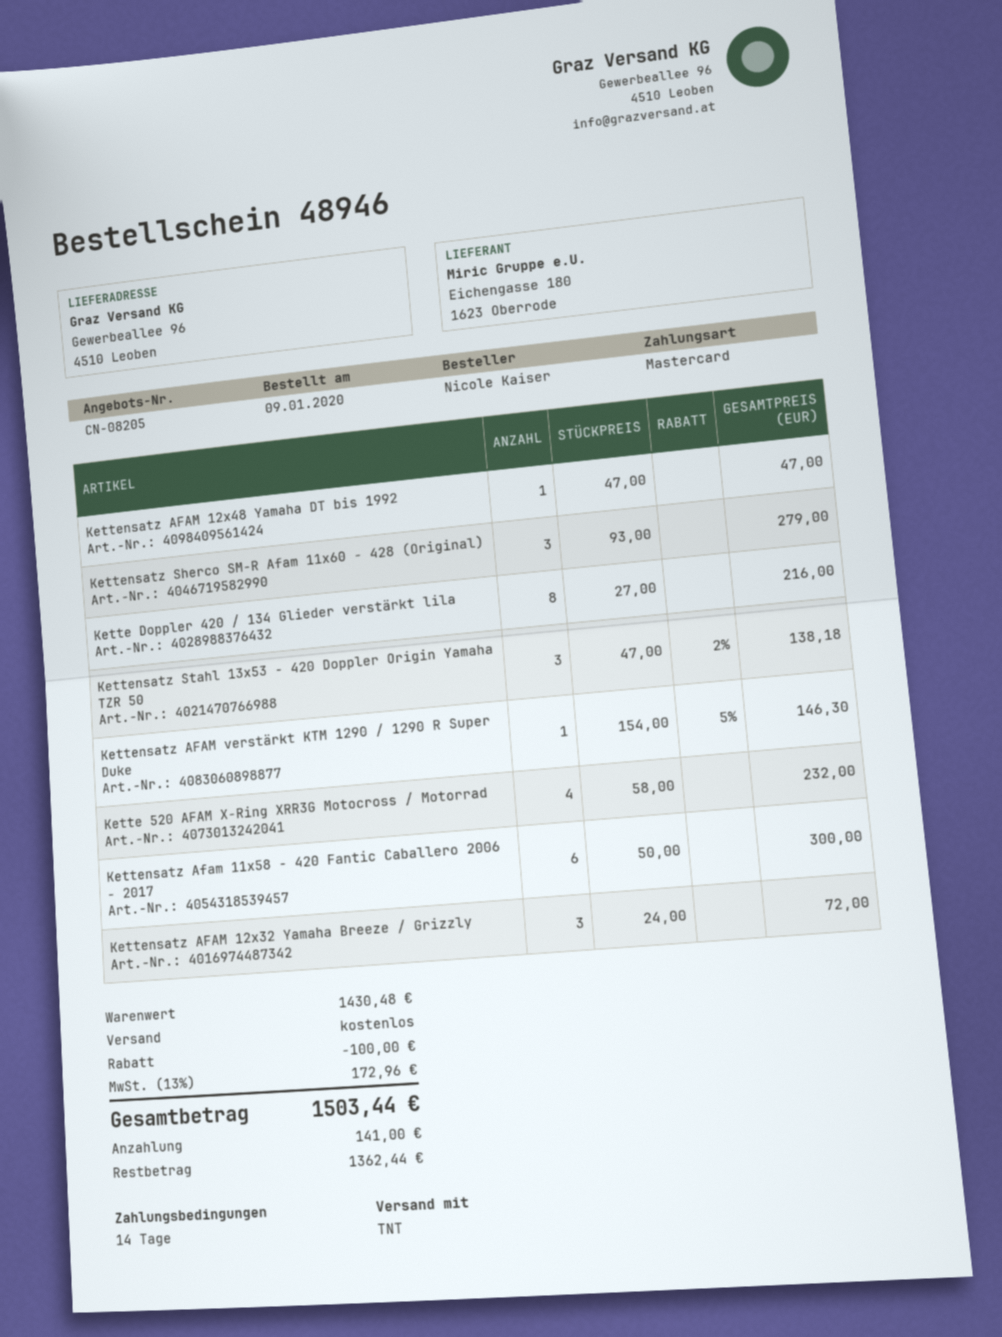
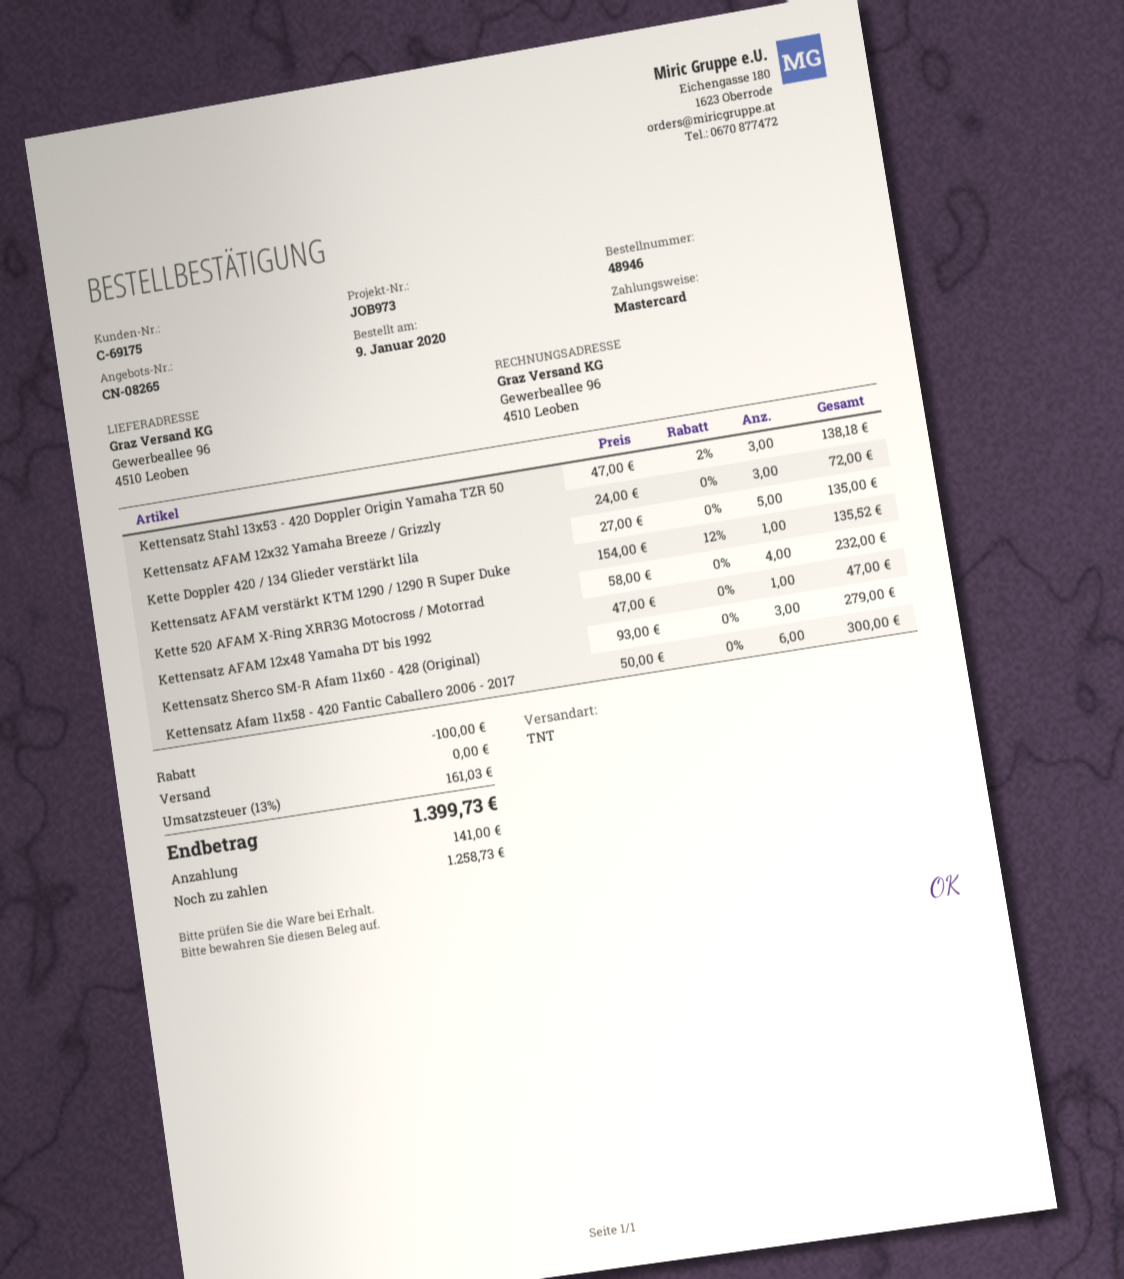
quote number: CN-08205 -> CN-08265
Kette Doppler 420 / 134 Glieder verstärkt lila: 8 x 27.00 = 216.00 -> 5 x 27.00 = 135.00
Kettensatz AFAM verstärkt KTM 1290 / 1290 R Super Duke: 1 x 154.00 - 5% = 146.30 -> 1 x 154.00 - 12% = 135.52
tax: 13% = 172.96 -> 13% = 161.03
total: 1503.44 -> 1399.73
balance: 1362.44 -> 1258.73

